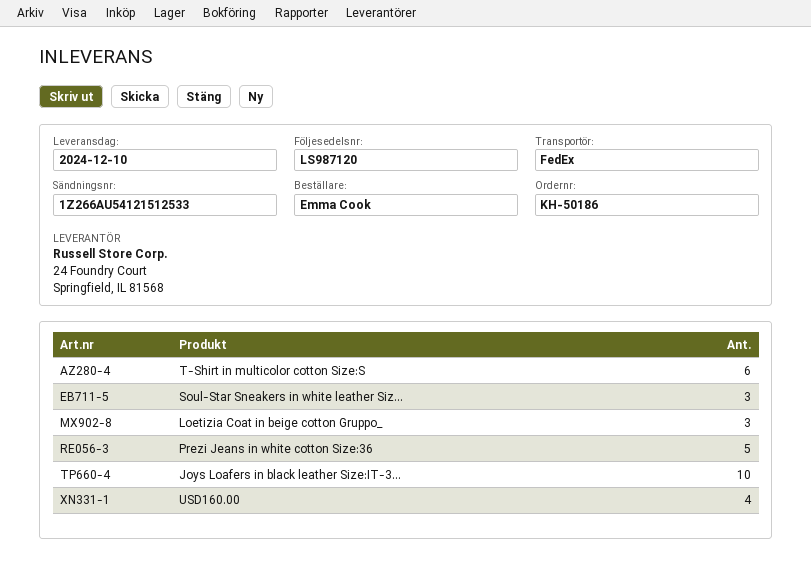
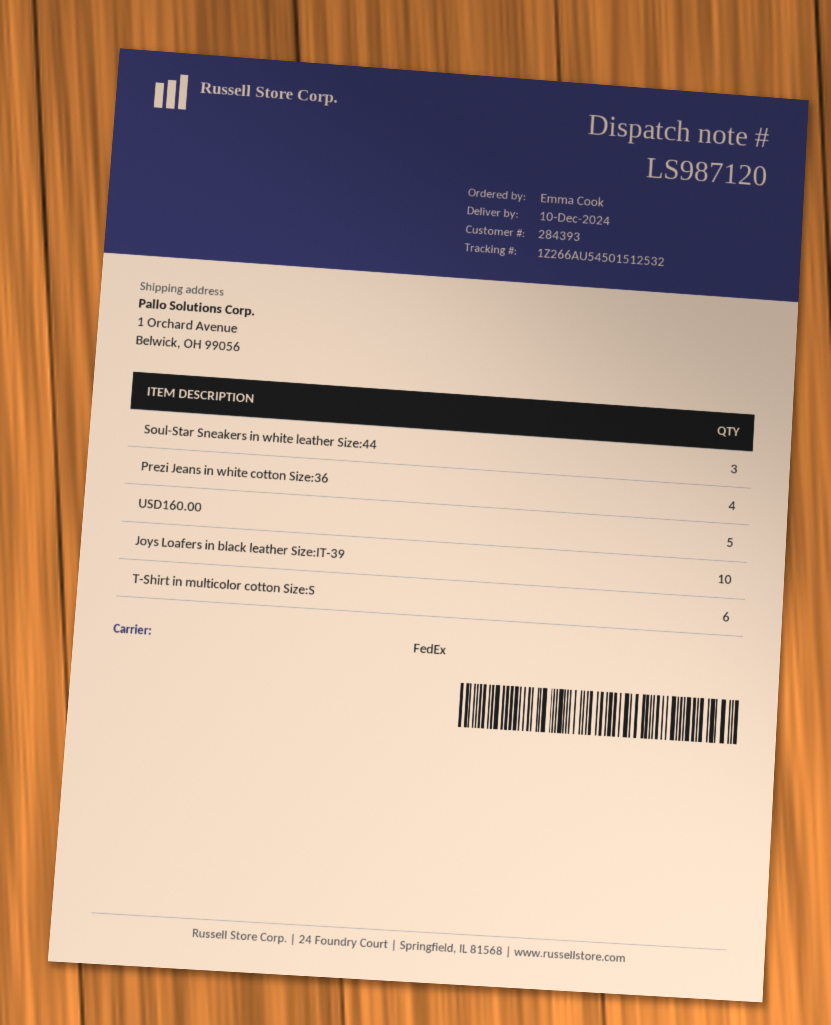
tracking number: 1Z266AU54121512533 -> 1Z266AU54501512532
Loetizia Coat in beige cotton Gruppo_: 3 -> none
Prezi Jeans in white cotton Size:36: 5 -> 4
USD160.00: 4 -> 5

